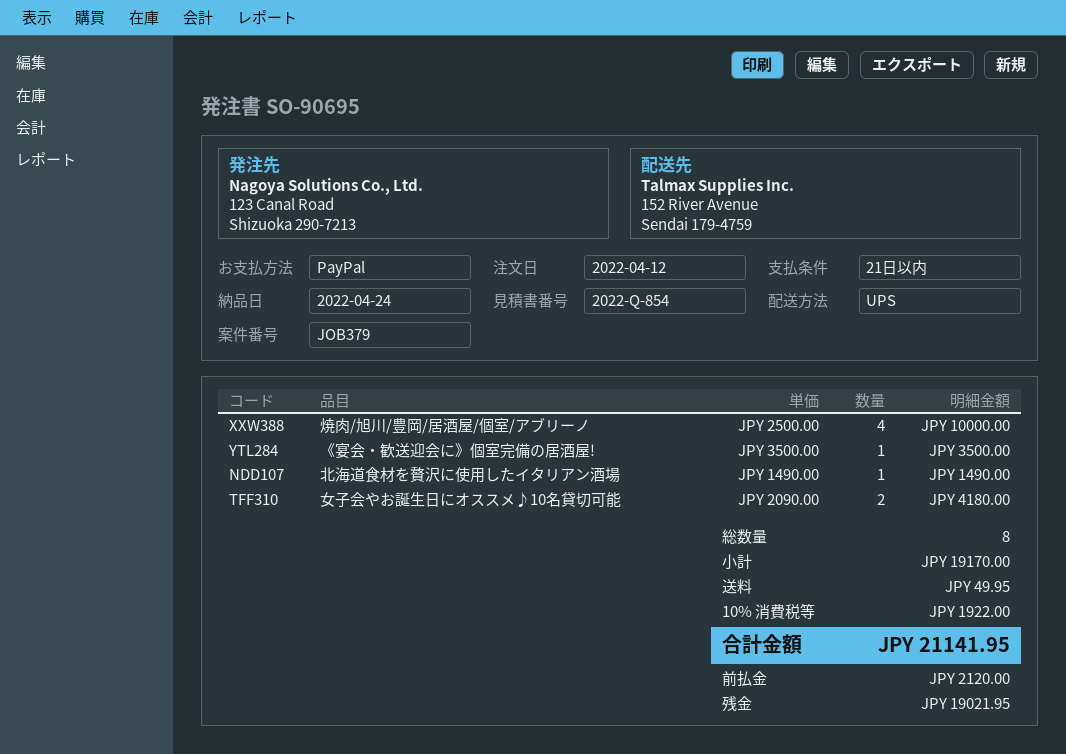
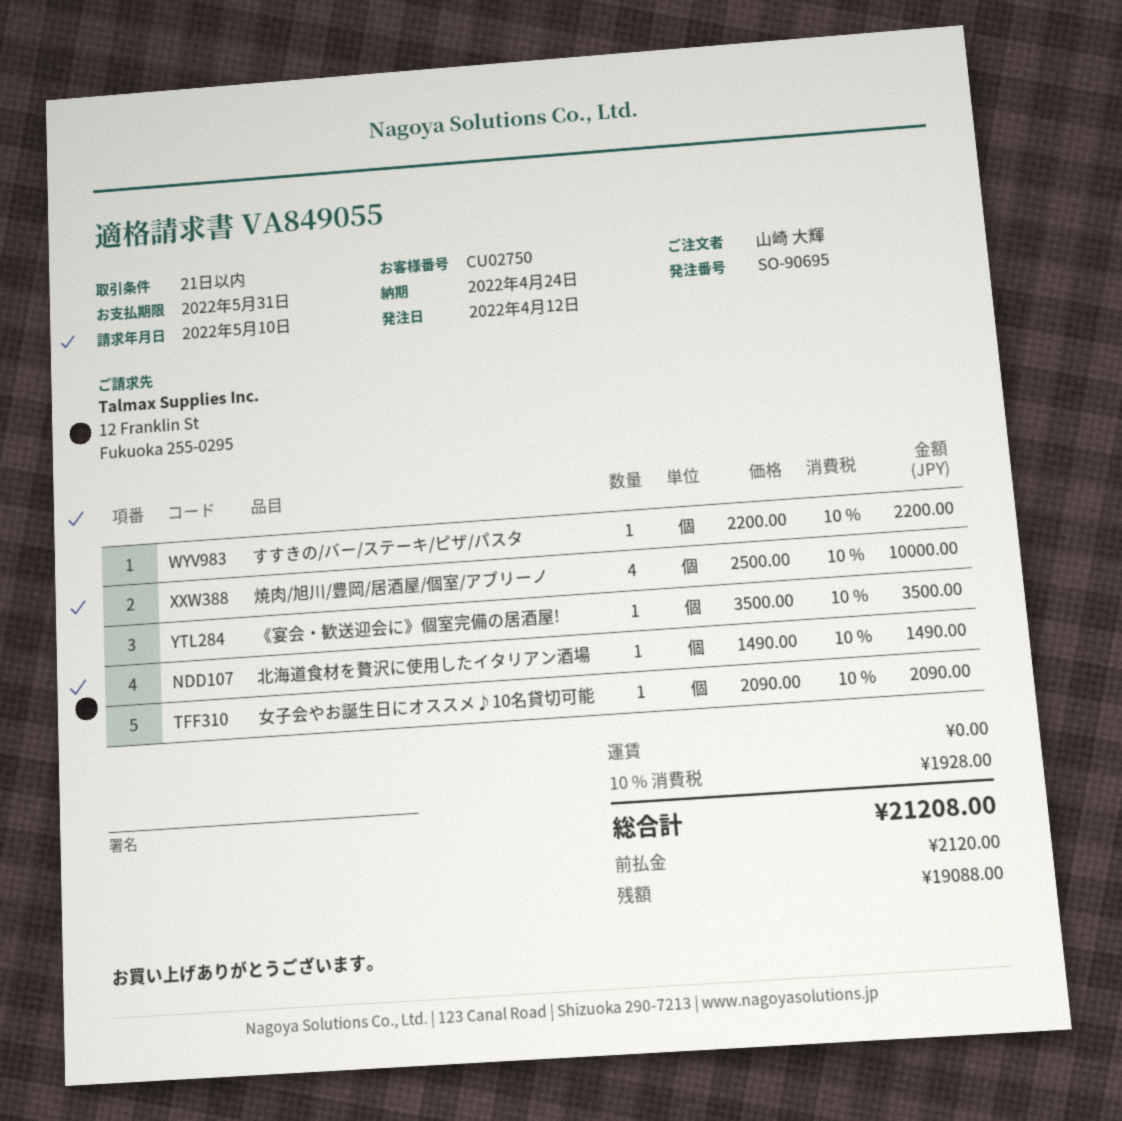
女子会やお誕生日にオススメ♪10名貸切可能: 2 x 2090.00 = 4180.00 -> 1 x 2090.00 = 2090.00
すすきの/バー/ステーキ/ピザ/パスタ: none -> 1 x 2200.00 = 2200.00
shipping: 49.95 -> 0.00
tax: 10% = 1922.00 -> 10% = 1928.00
total: 21141.95 -> 21208.00
balance: 19021.95 -> 19088.00

